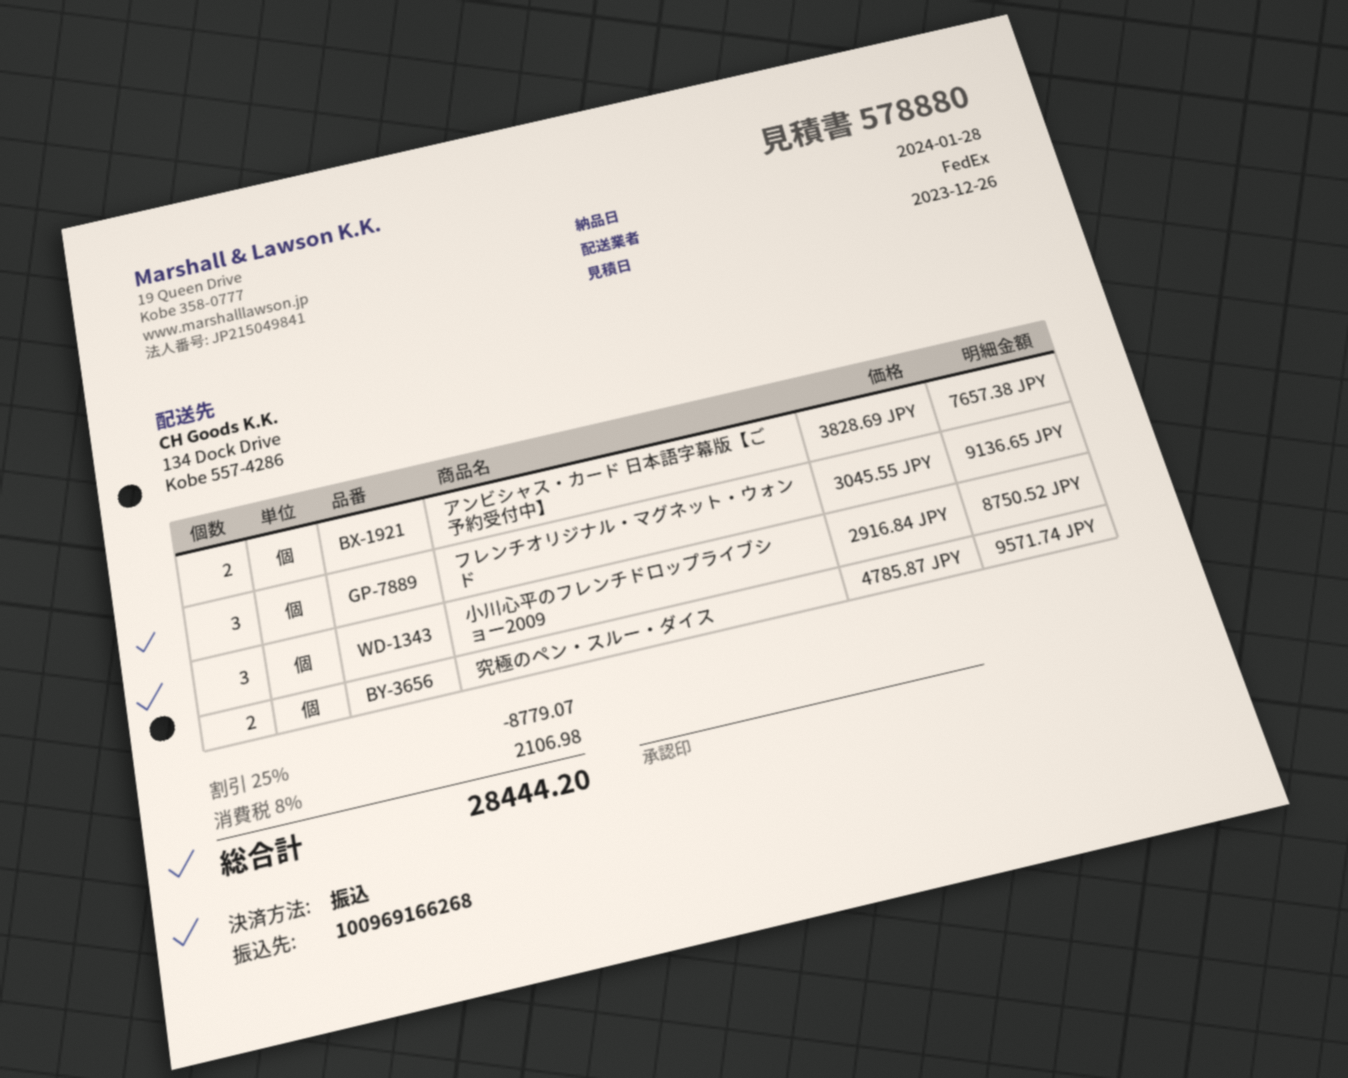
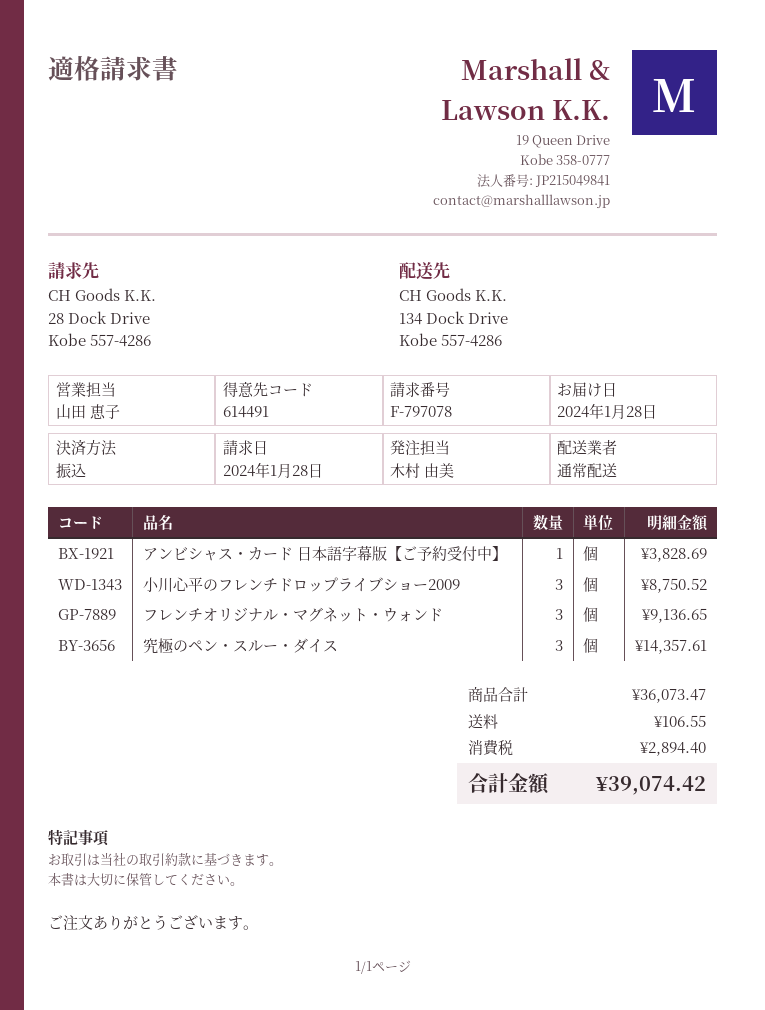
shipping method: FedEx -> standard
アンビシャス・カード 日本語字幕版【ご予約受付中】: 2 for 7657.38 -> 1 for 3828.69
究極のペン・スルー・ダイス: 2 for 9571.74 -> 3 for 14357.61
discount: 25% = 8779.07 -> none
shipping: none -> 106.55
tax: 2106.98 -> 2894.40
total: 28444.20 -> 39074.42

